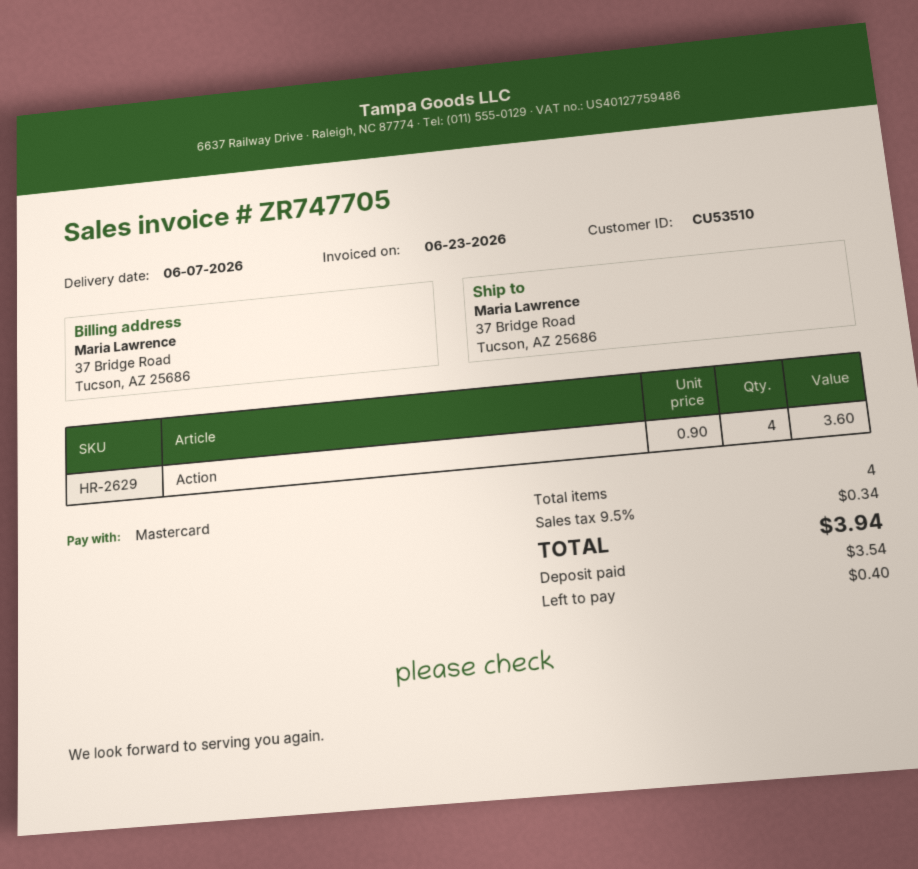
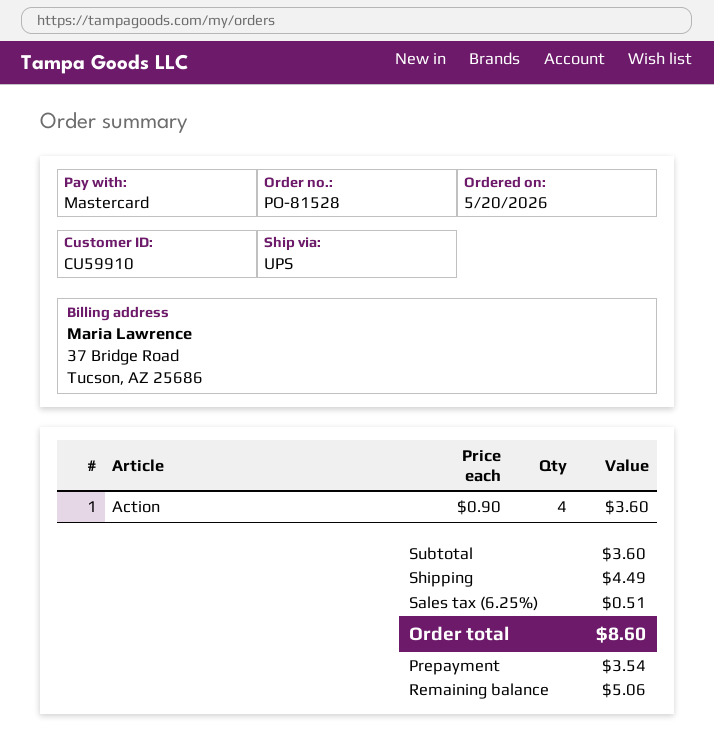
customer number: CU53510 -> CU59910
shipping: none -> 4.49
tax: 9.5% = 0.34 -> 6.25% = 0.51
total: 3.94 -> 8.60
balance: 0.40 -> 5.06

